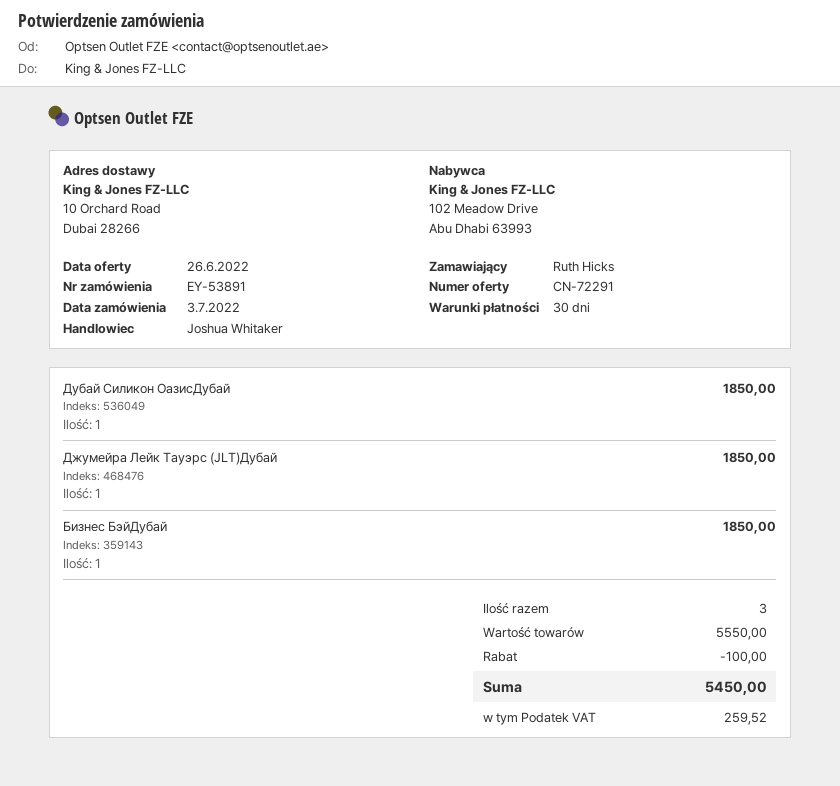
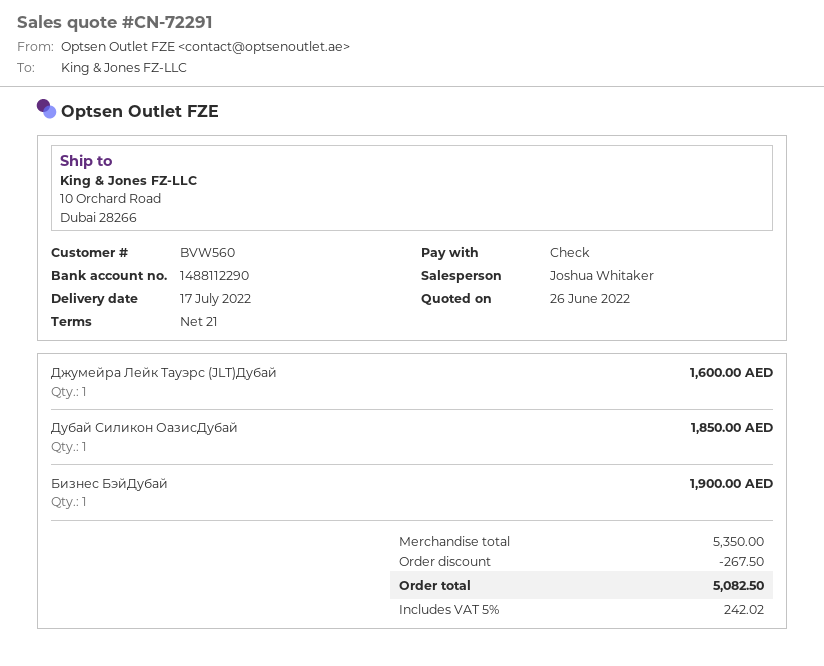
payment terms: 30 days -> 21 days
Джумейра Лейк Тауэрс (JLT)Дубай: 1 for 1850.00 -> 1 for 1600.00
Бизнес БэйДубай: 1 for 1850.00 -> 1 for 1900.00
subtotal: 5550.00 -> 5350.00
discount: 100.00 -> 267.50
tax: 259.52 -> 242.02
total: 5450.00 -> 5082.50

